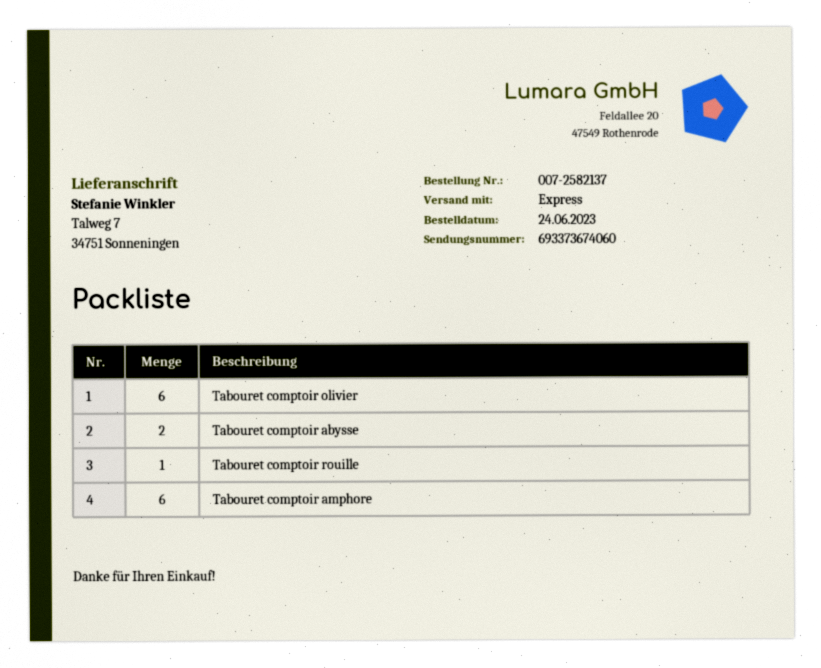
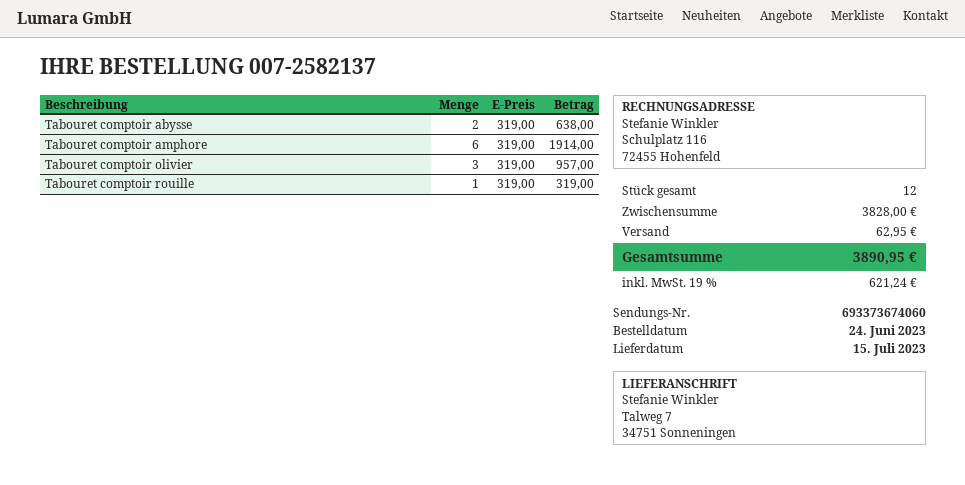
Tabouret comptoir olivier: 6 -> 3

